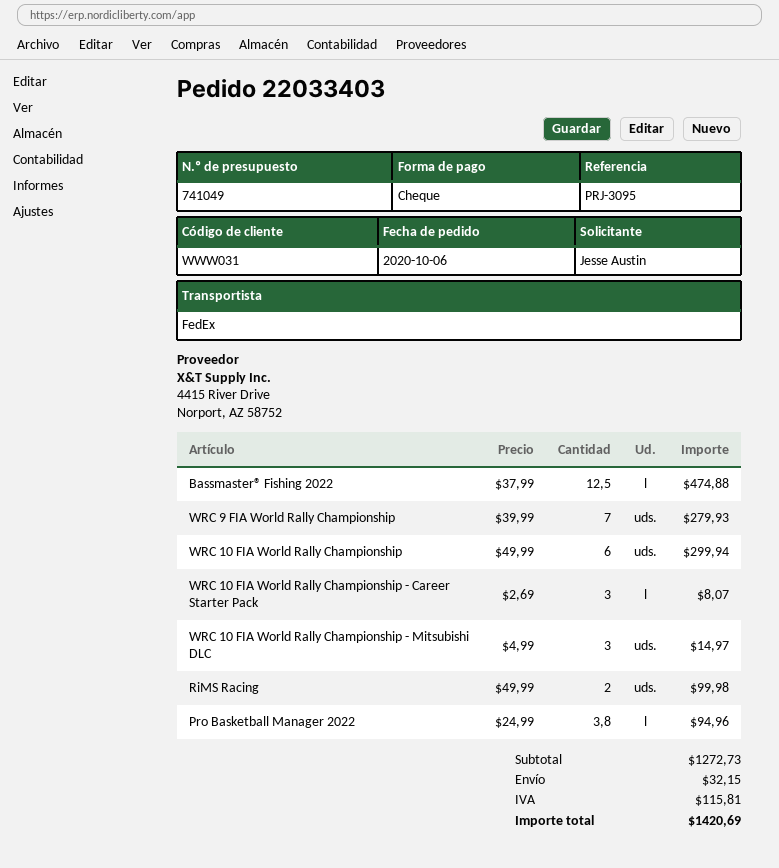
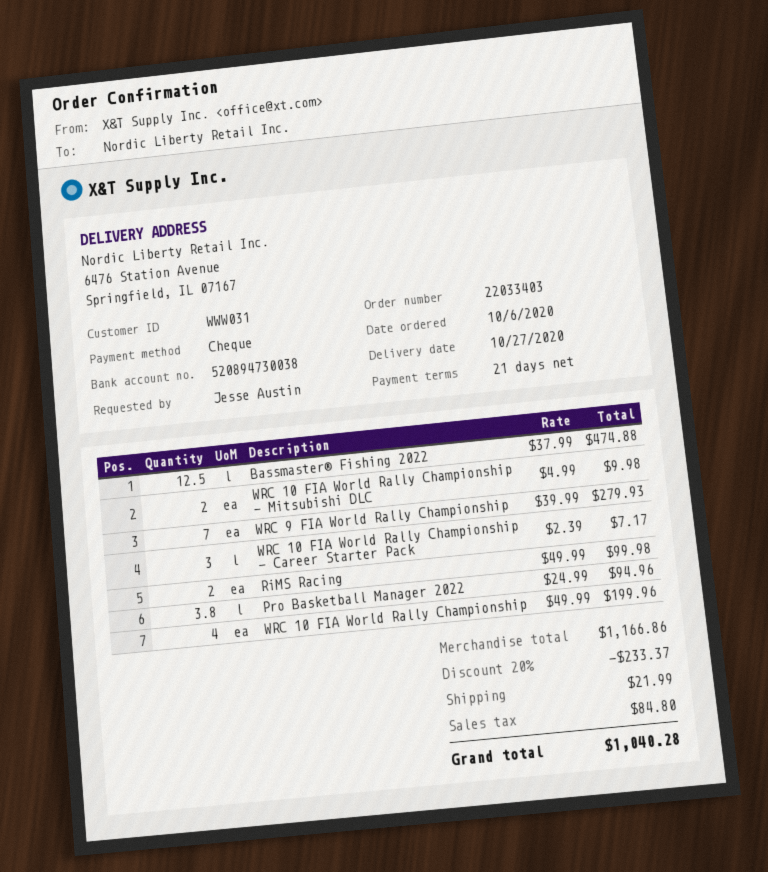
WRC 10 FIA World Rally Championship: 6 x 49.99 = 299.94 -> 4 x 49.99 = 199.96
WRC 10 FIA World Rally Championship - Career Starter Pack: 3 x 2.69 = 8.07 -> 3 x 2.39 = 7.17
WRC 10 FIA World Rally Championship - Mitsubishi DLC: 3 x 4.99 = 14.97 -> 2 x 4.99 = 9.98
subtotal: 1272.73 -> 1166.86
discount: none -> 20% = 233.37
shipping: 32.15 -> 21.99
tax: 115.81 -> 84.80
total: 1420.69 -> 1040.28

